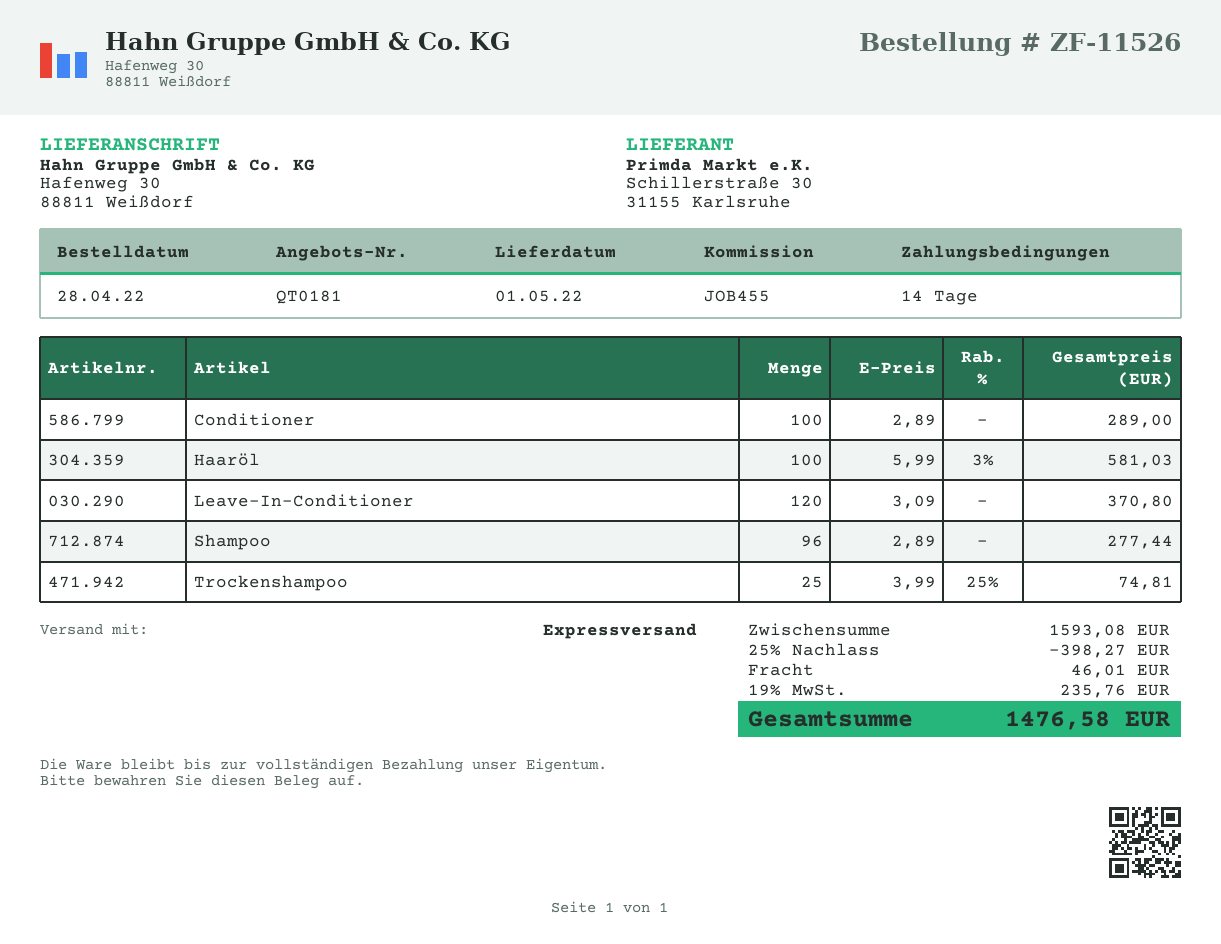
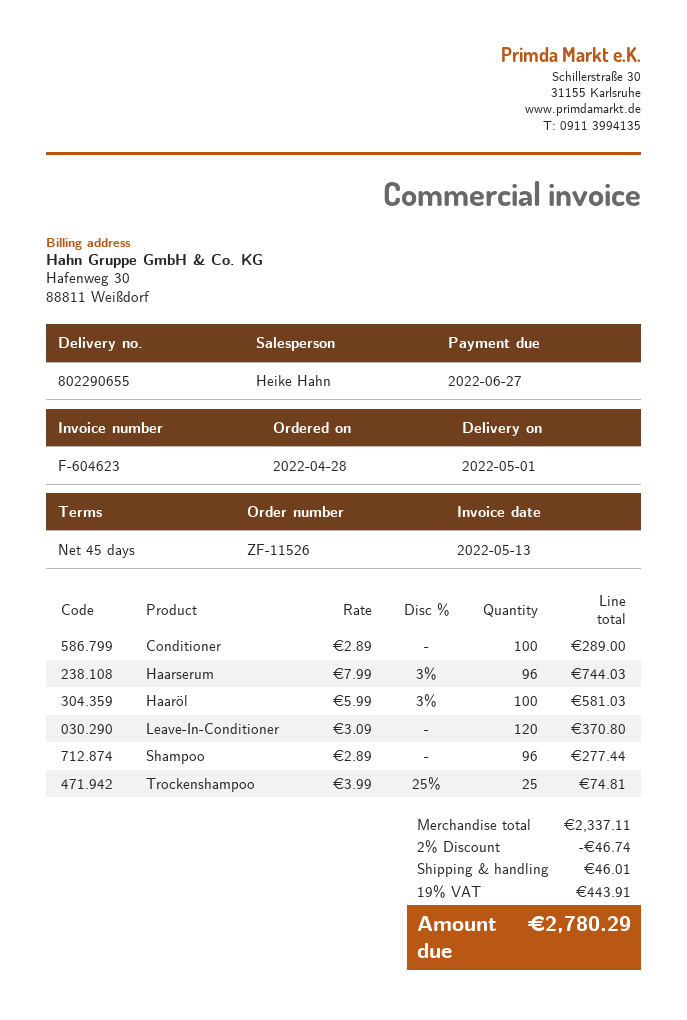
payment terms: 14 days -> 45 days
Haarserum: none -> 96 x 7.99 - 3% = 744.03
subtotal: 1593.08 -> 2337.11
discount: 25% = 398.27 -> 2% = 46.74
tax: 19% = 235.76 -> 19% = 443.91
total: 1476.58 -> 2780.29

